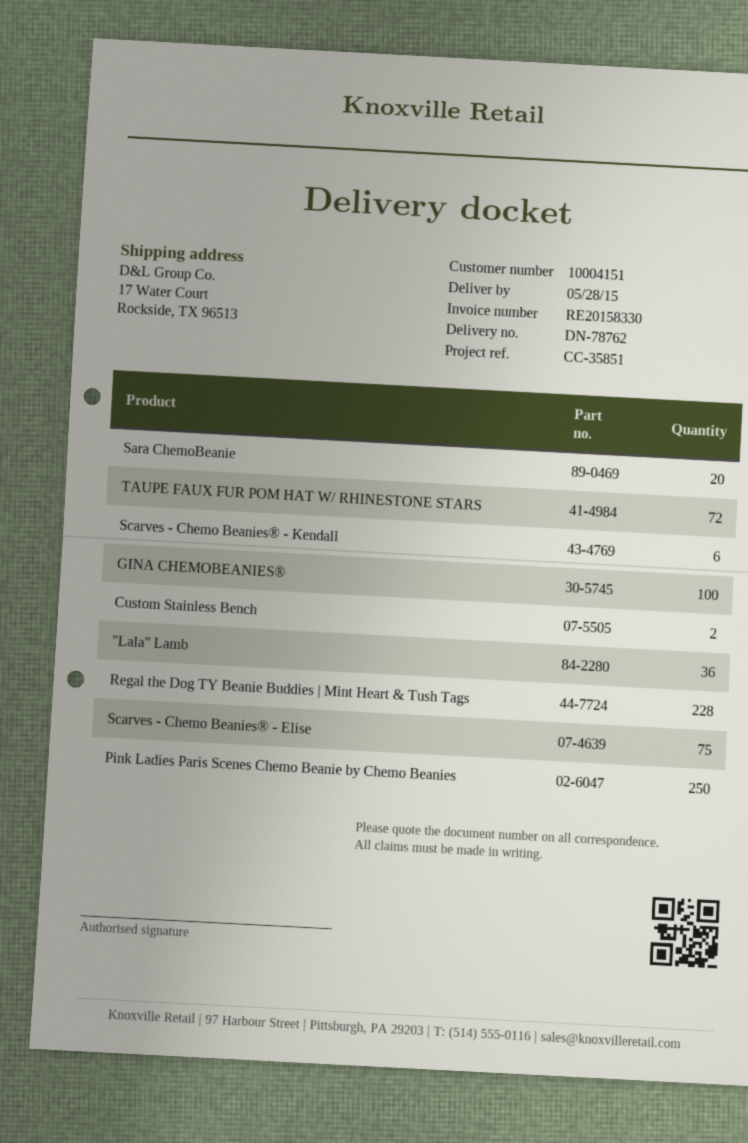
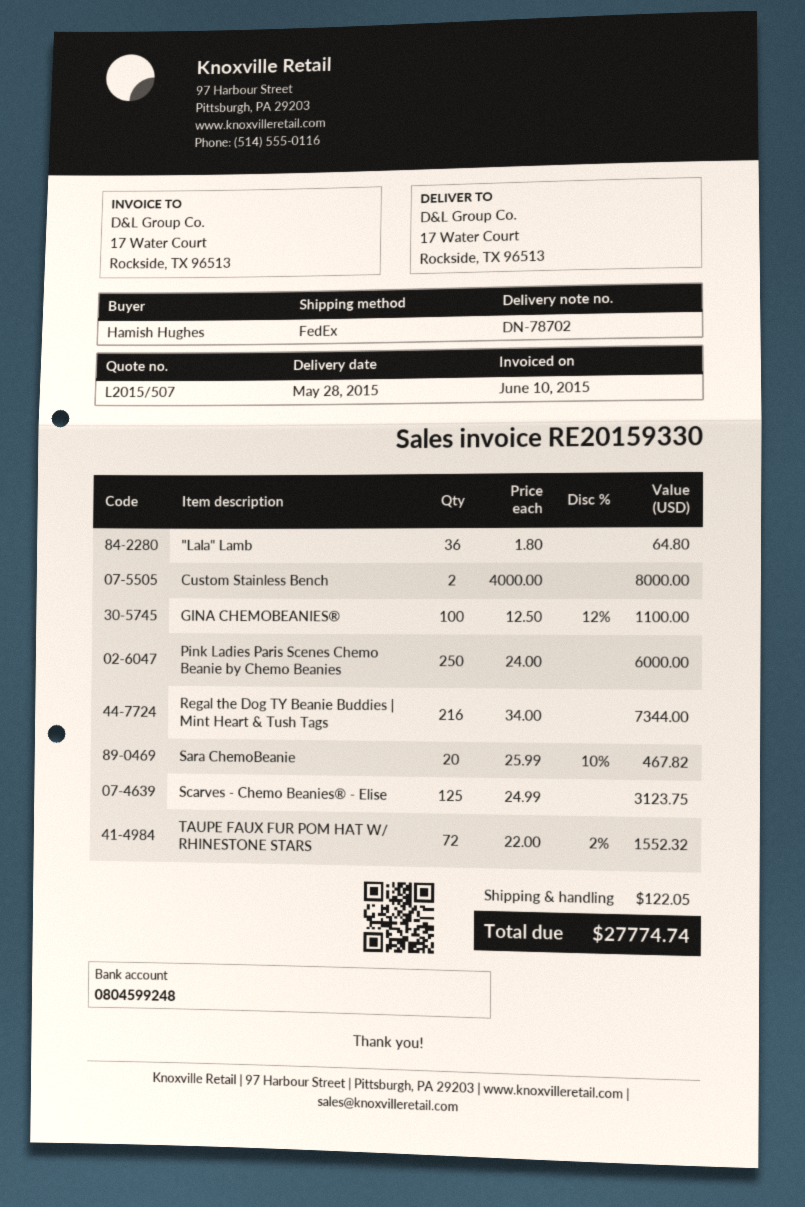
delivery note number: DN-78762 -> DN-78702
invoice number: RE20158330 -> RE20159330
Scarves - Chemo Beanies® - Kendall: 6 -> none
Regal the Dog TY Beanie Buddies | Mint Heart & Tush Tags: 228 -> 216
Scarves - Chemo Beanies® - Elise: 75 -> 125

